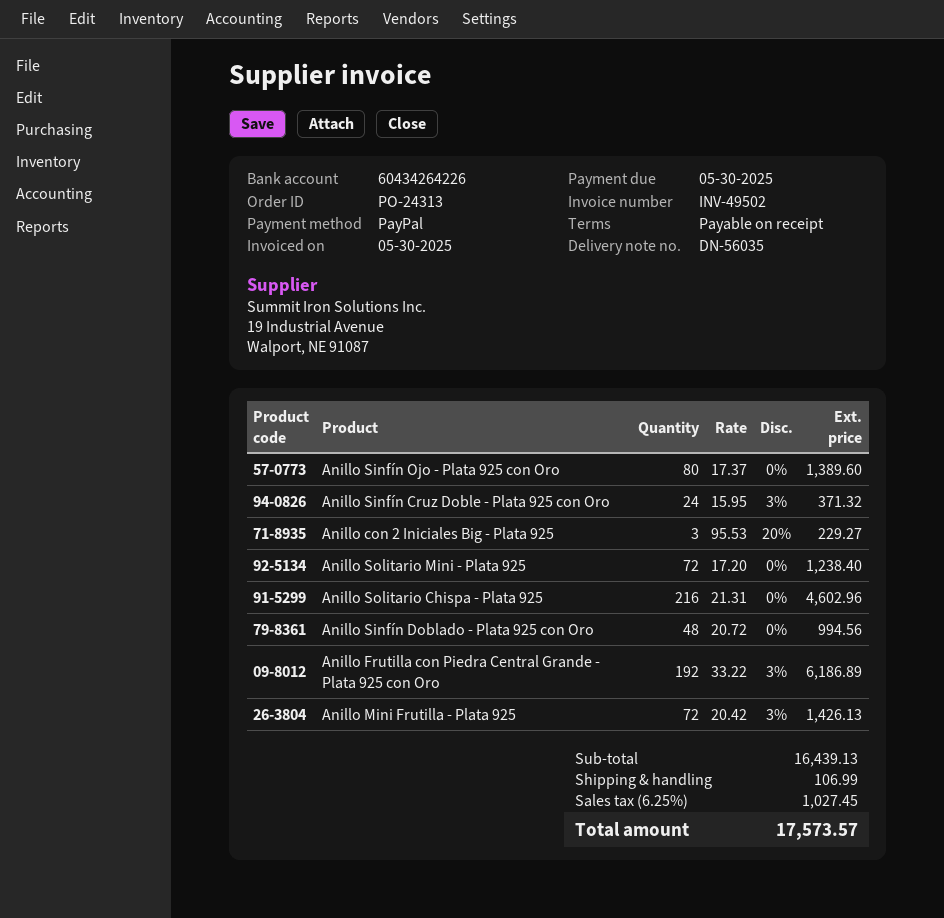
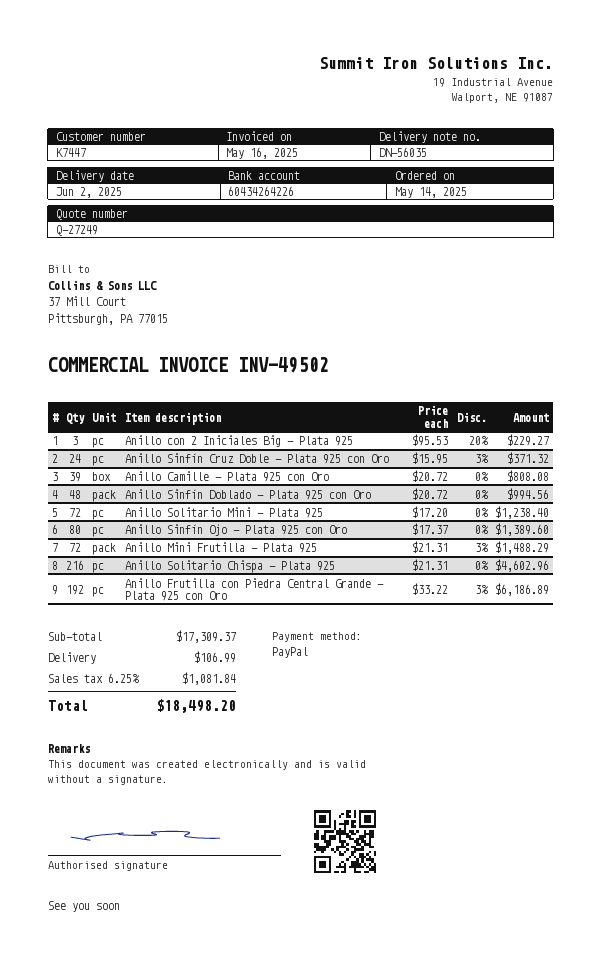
invoice date: 2025-05-30 -> 2025-05-16
Anillo Mini Frutilla - Plata 925: 72 x 20.42 - 3% = 1426.13 -> 72 x 21.31 - 3% = 1488.29
Anillo Camille - Plata 925 con Oro: none -> 39 x 20.72 = 808.08
subtotal: 16439.13 -> 17309.37
tax: 6.25% = 1027.45 -> 6.25% = 1081.84
total: 17573.57 -> 18498.20

